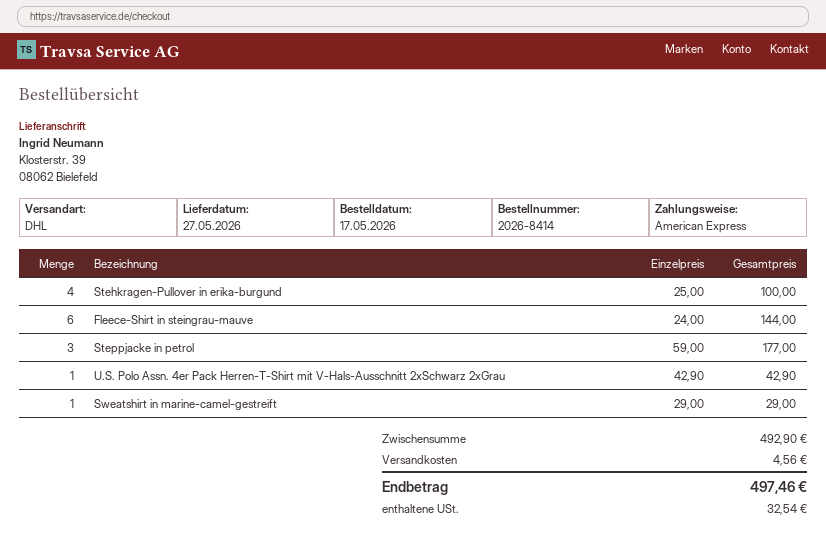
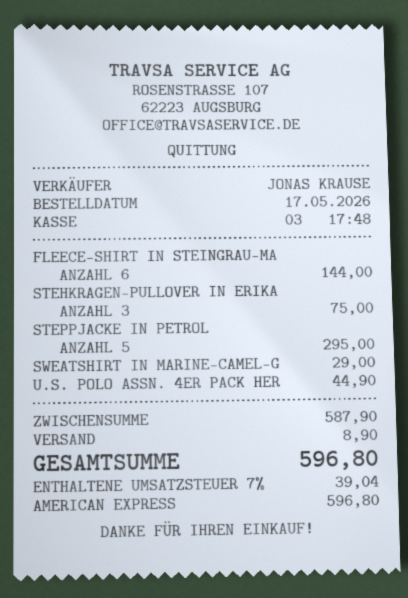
Stehkragen-Pullover in erika-burgund: 4 for 100.00 -> 3 for 75.00
Steppjacke in petrol: 3 for 177.00 -> 5 for 295.00
U.S. Polo Assn. 4er Pack Herren-T-Shirt mit V-Hals-Ausschnitt 2xSchwarz 2xGrau: 1 for 42.90 -> 1 for 44.90
subtotal: 492.90 -> 587.90
shipping: 4.56 -> 8.90
tax: 32.54 -> 39.04
total: 497.46 -> 596.80

